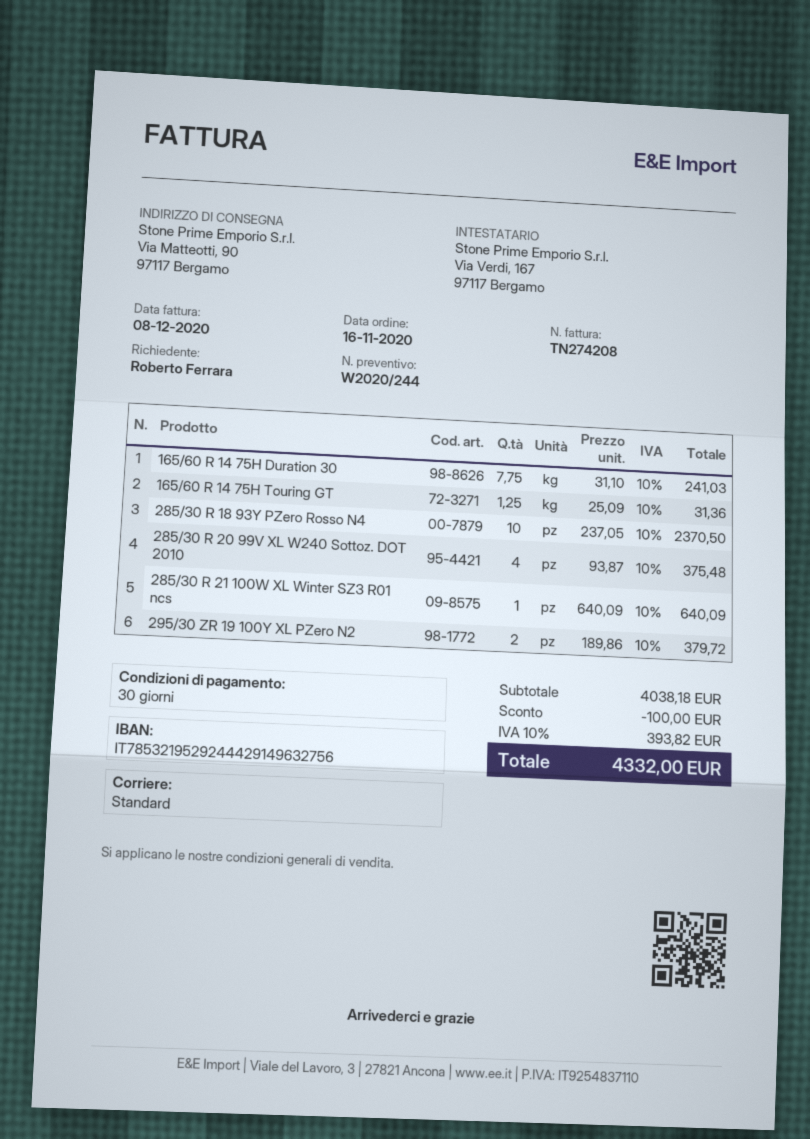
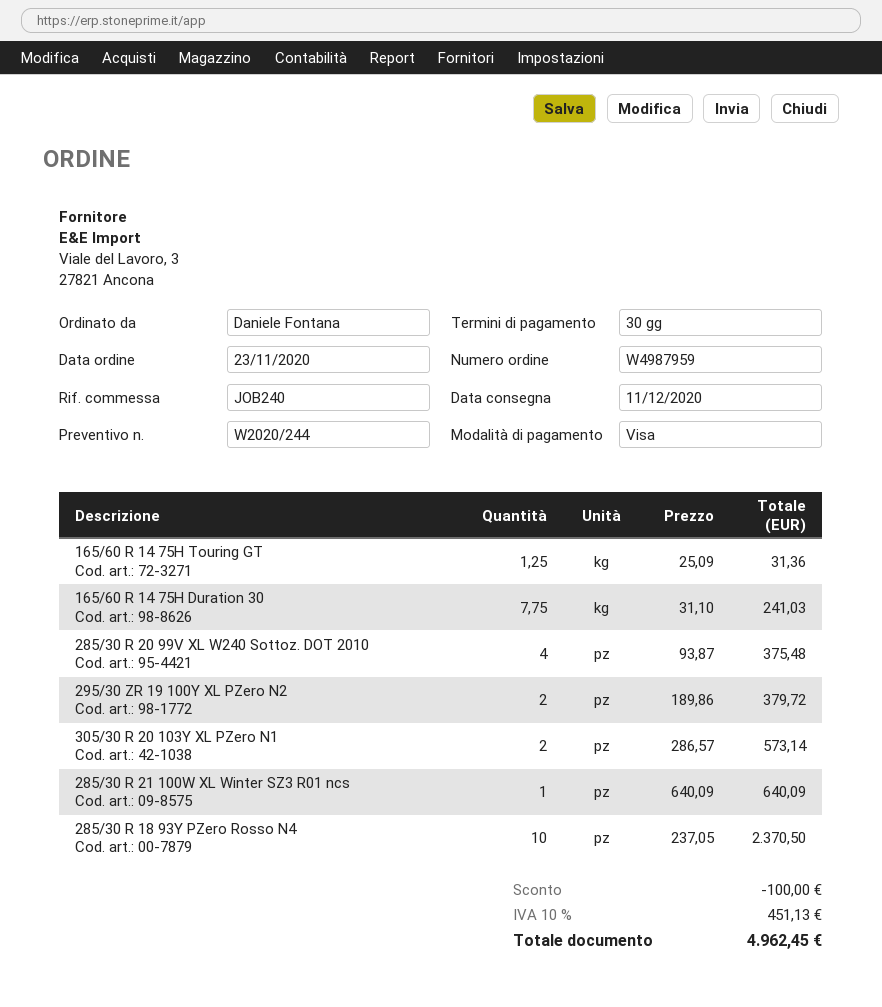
order date: 2020-11-16 -> 2020-11-23
ordered by: Roberto Ferrara -> Daniele Fontana
305/30 R 20 103Y XL PZero N1: none -> 2 x 286.57 = 573.14
tax: 10% = 393.82 -> 10% = 451.13
total: 4332.00 -> 4962.45

